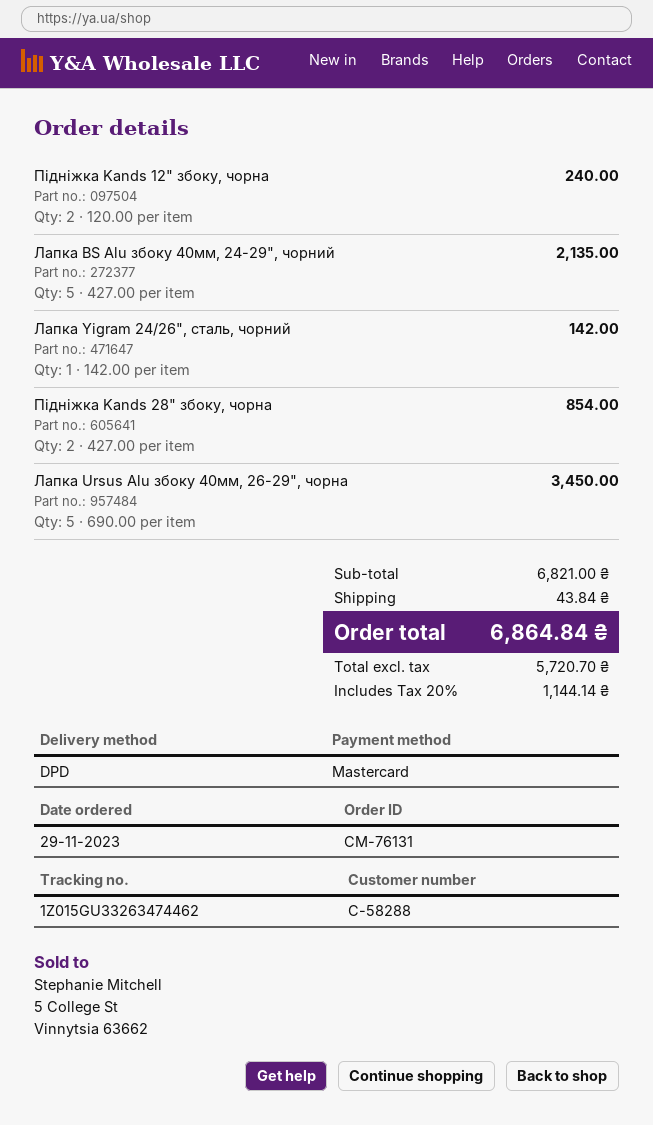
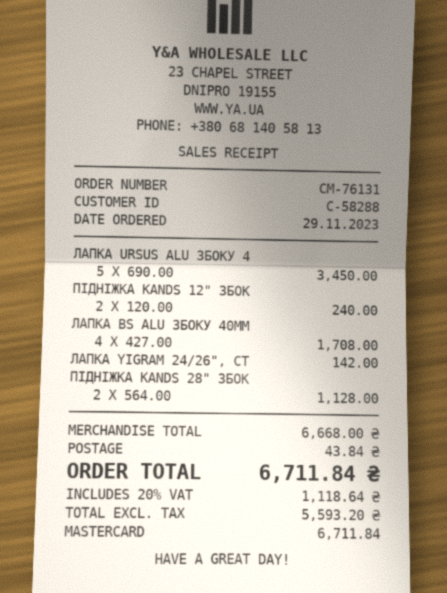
Лапка BS Alu збоку 40мм, 24-29", чорний: 5 x 427.00 = 2135.00 -> 4 x 427.00 = 1708.00
Підніжка Kands 28" збоку, чорна: 2 x 427.00 = 854.00 -> 2 x 564.00 = 1128.00
subtotal: 6821.00 -> 6668.00
net: 5720.70 -> 5593.20
tax: 20% = 1144.14 -> 20% = 1118.64
total: 6864.84 -> 6711.84

